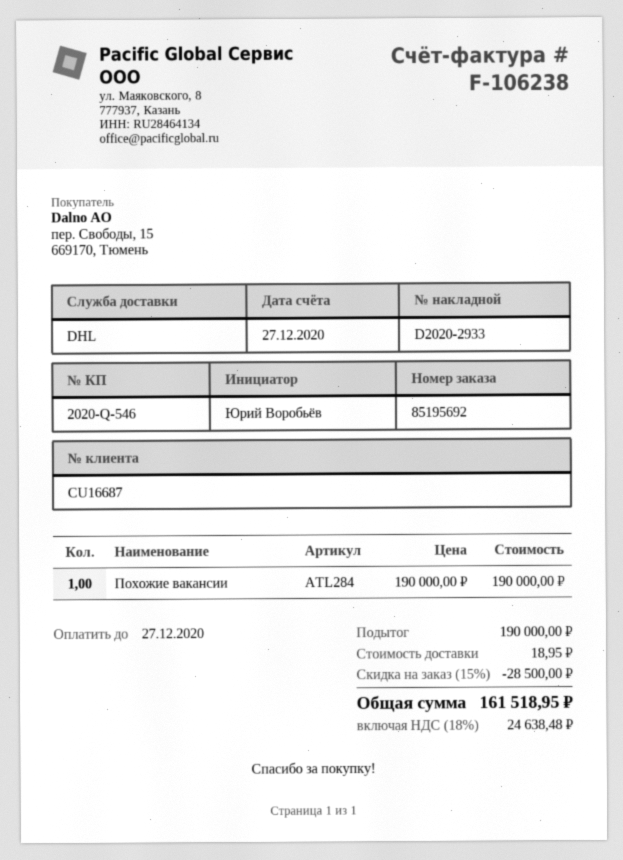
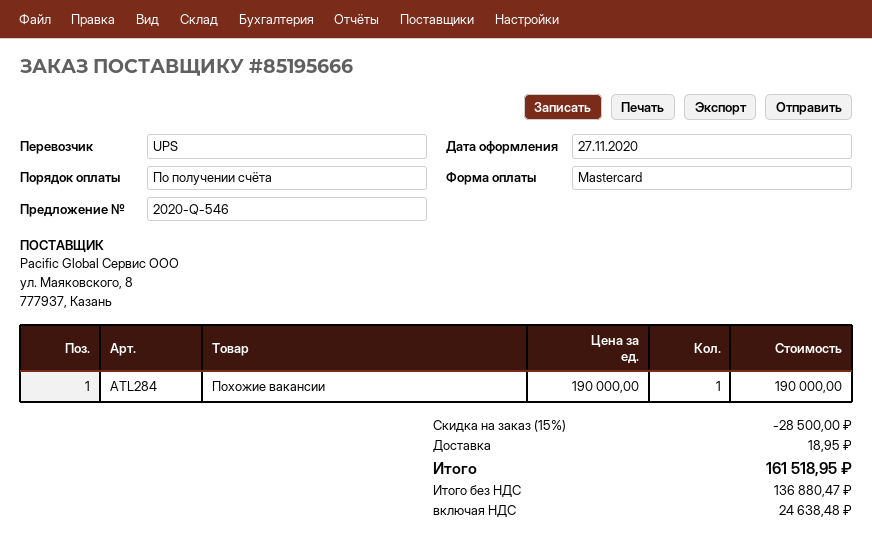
order number: 85195692 -> 85195666
shipping method: DHL -> UPS

